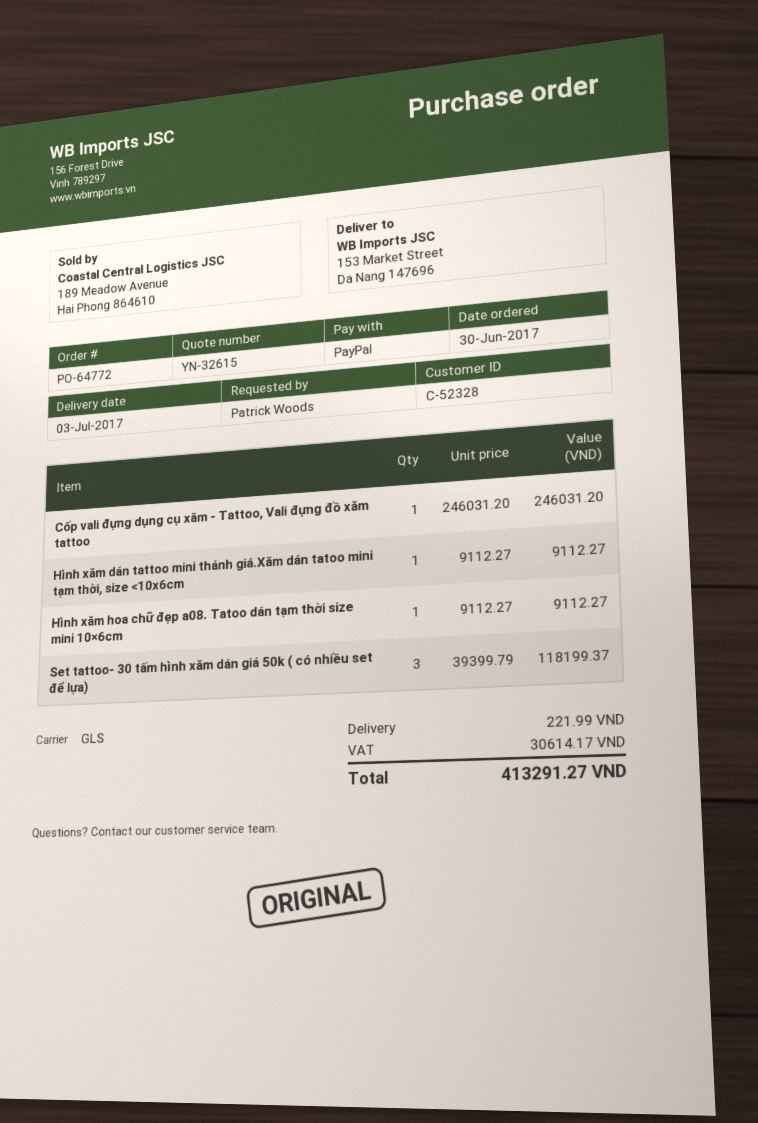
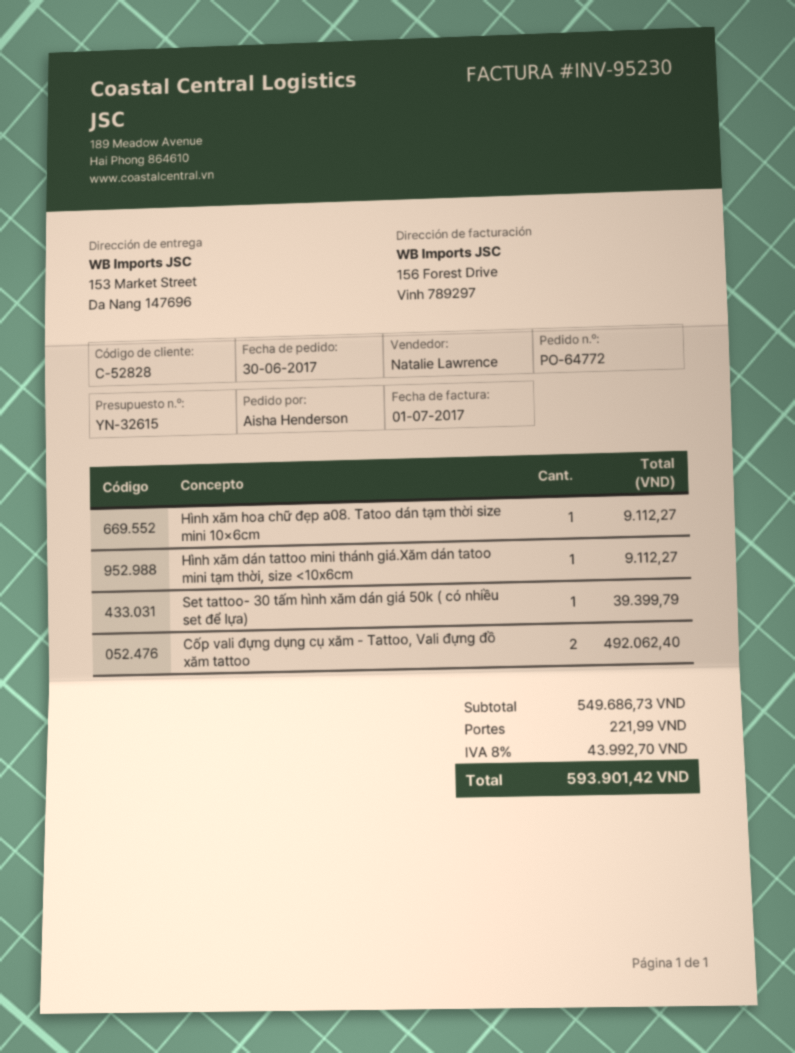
customer number: C-52328 -> C-52828
ordered by: Patrick Woods -> Aisha Henderson
Cốp vali đựng dụng cụ xăm - Tattoo, Vali đựng đồ xăm tattoo: 1 for 246031.20 -> 2 for 492062.40
Set tattoo- 30 tấm hình xăm dán giá 50k ( có nhiều set để lựa): 3 for 118199.37 -> 1 for 39399.79
tax: 30614.17 -> 43992.70
total: 413291.27 -> 593901.42

